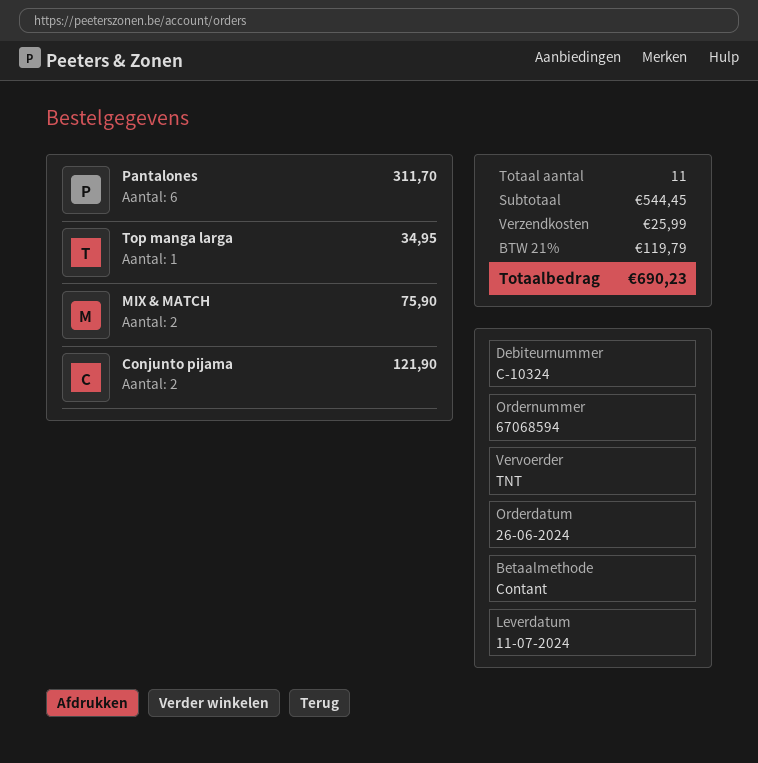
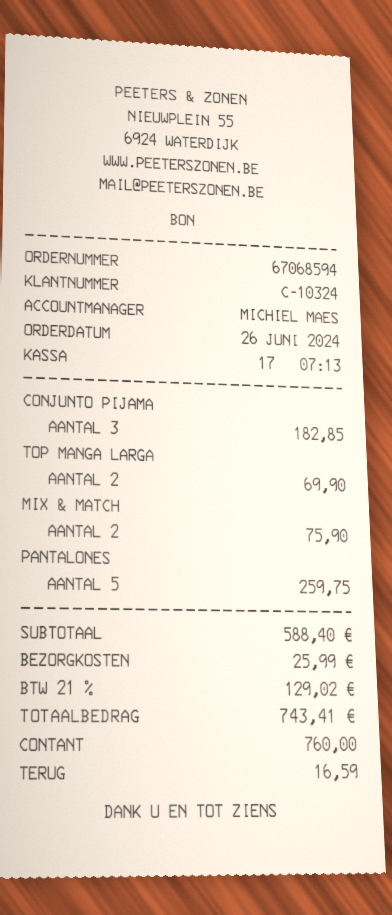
Pantalones: 6 for 311.70 -> 5 for 259.75
Top manga larga: 1 for 34.95 -> 2 for 69.90
Conjunto pijama: 2 for 121.90 -> 3 for 182.85
subtotal: 544.45 -> 588.40
tax: 21% = 119.79 -> 21% = 129.02
total: 690.23 -> 743.41

